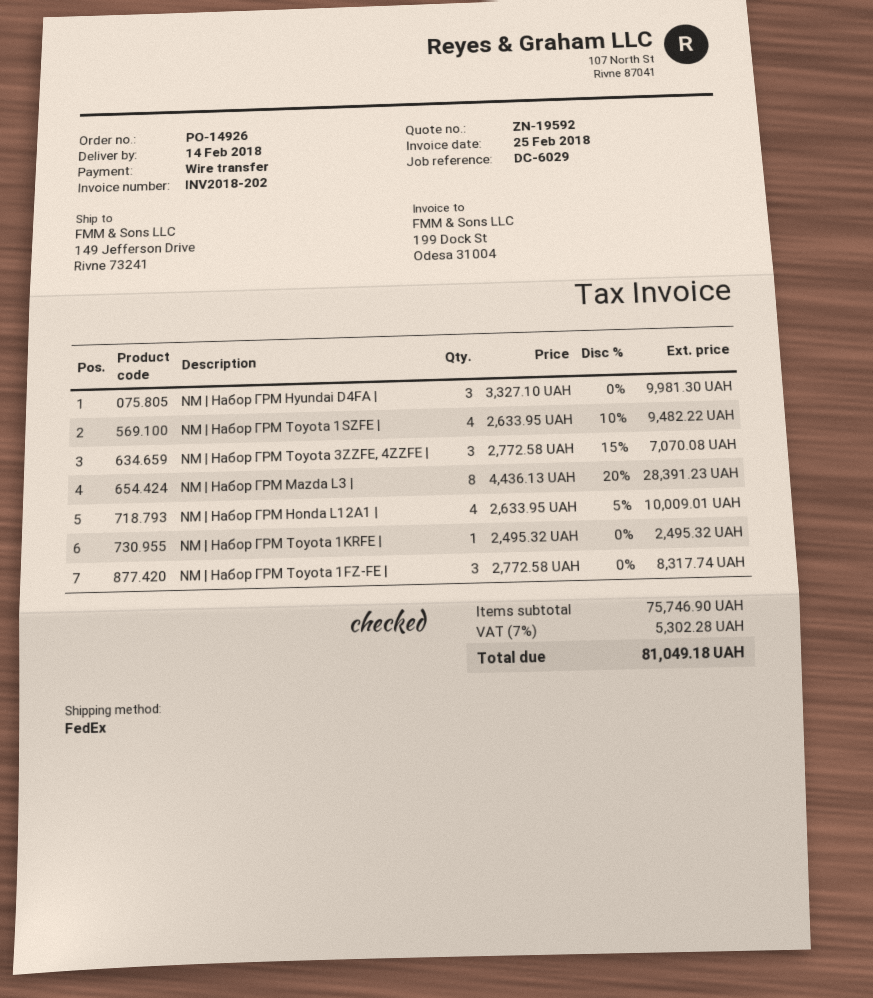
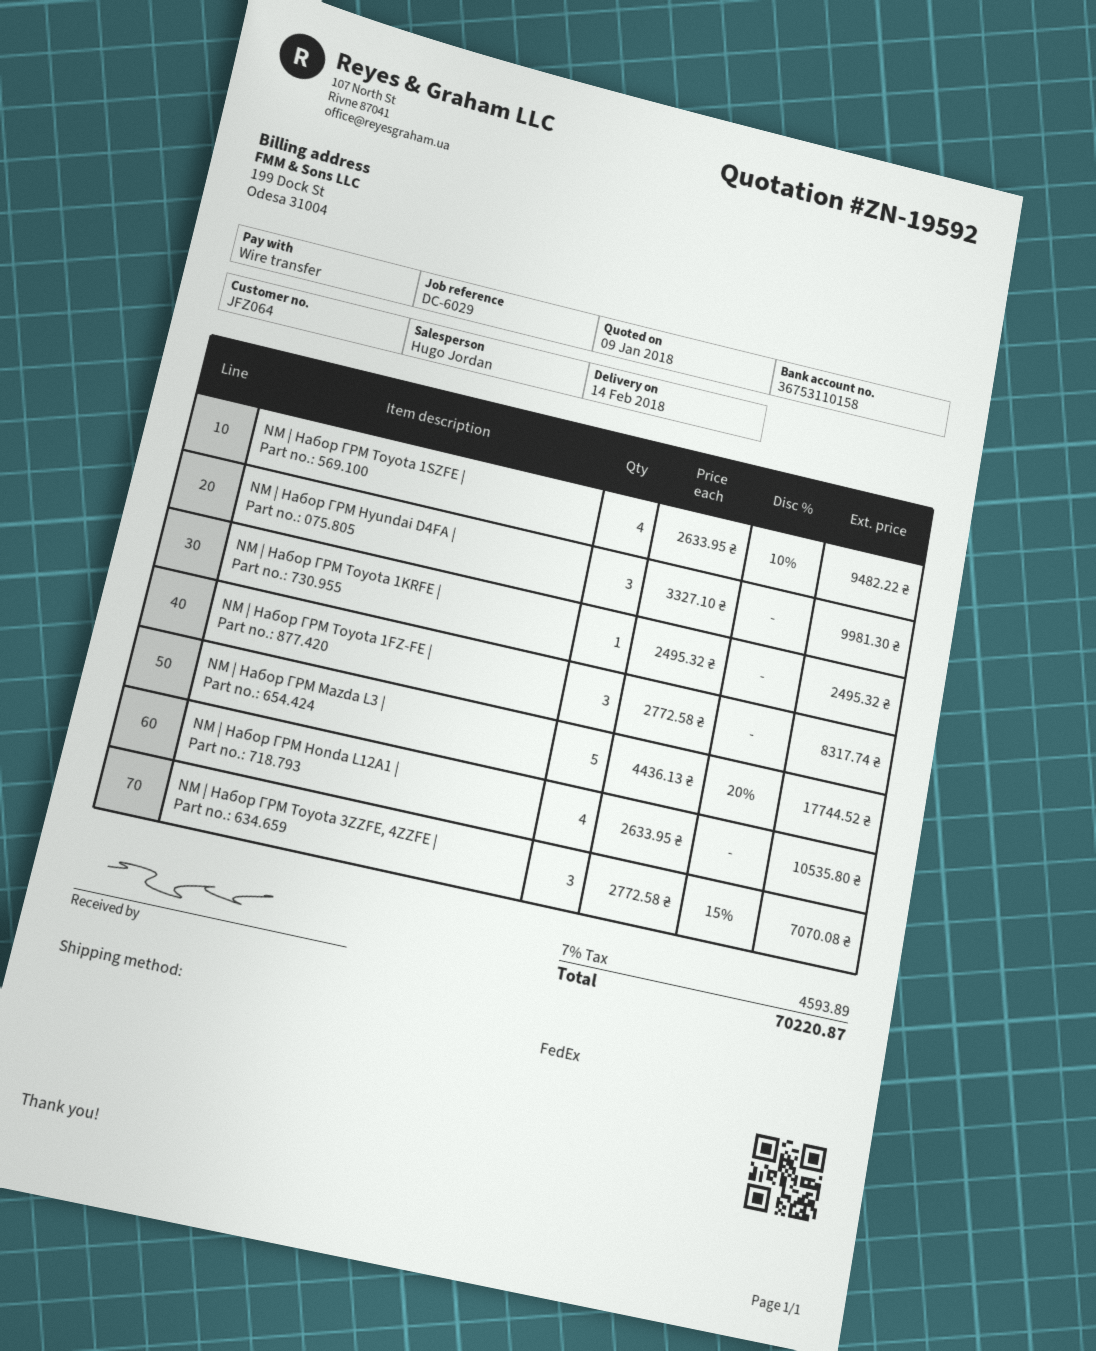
NM | Набор ГРМ Mazda L3 |: 8 x 4436.13 - 20% = 28391.23 -> 5 x 4436.13 - 20% = 17744.52
NM | Набор ГРМ Honda L12A1 |: 4 x 2633.95 - 5% = 10009.01 -> 4 x 2633.95 = 10535.80
tax: 7% = 5302.28 -> 7% = 4593.89
total: 81049.18 -> 70220.87

